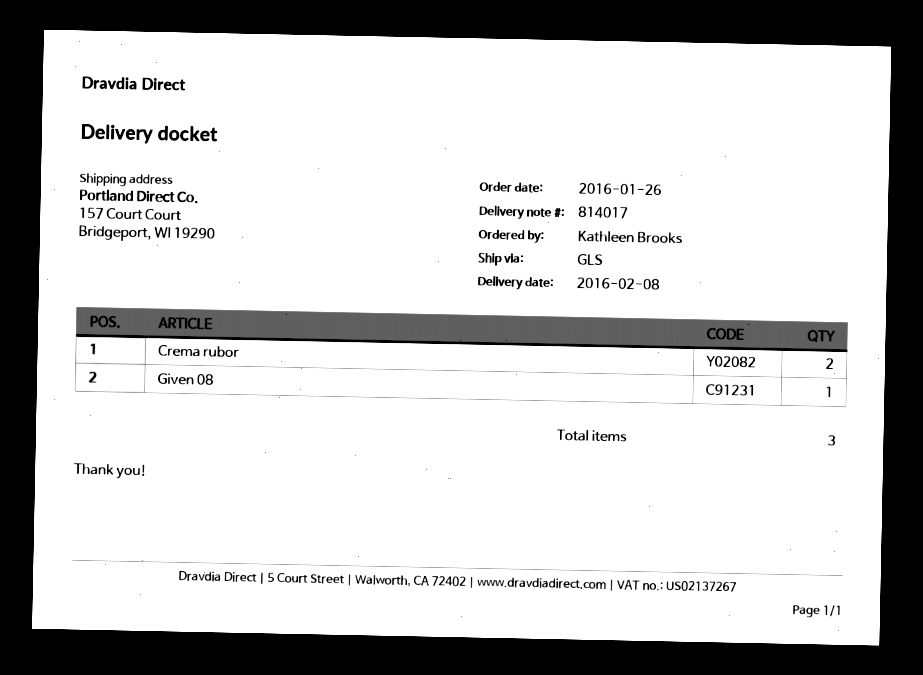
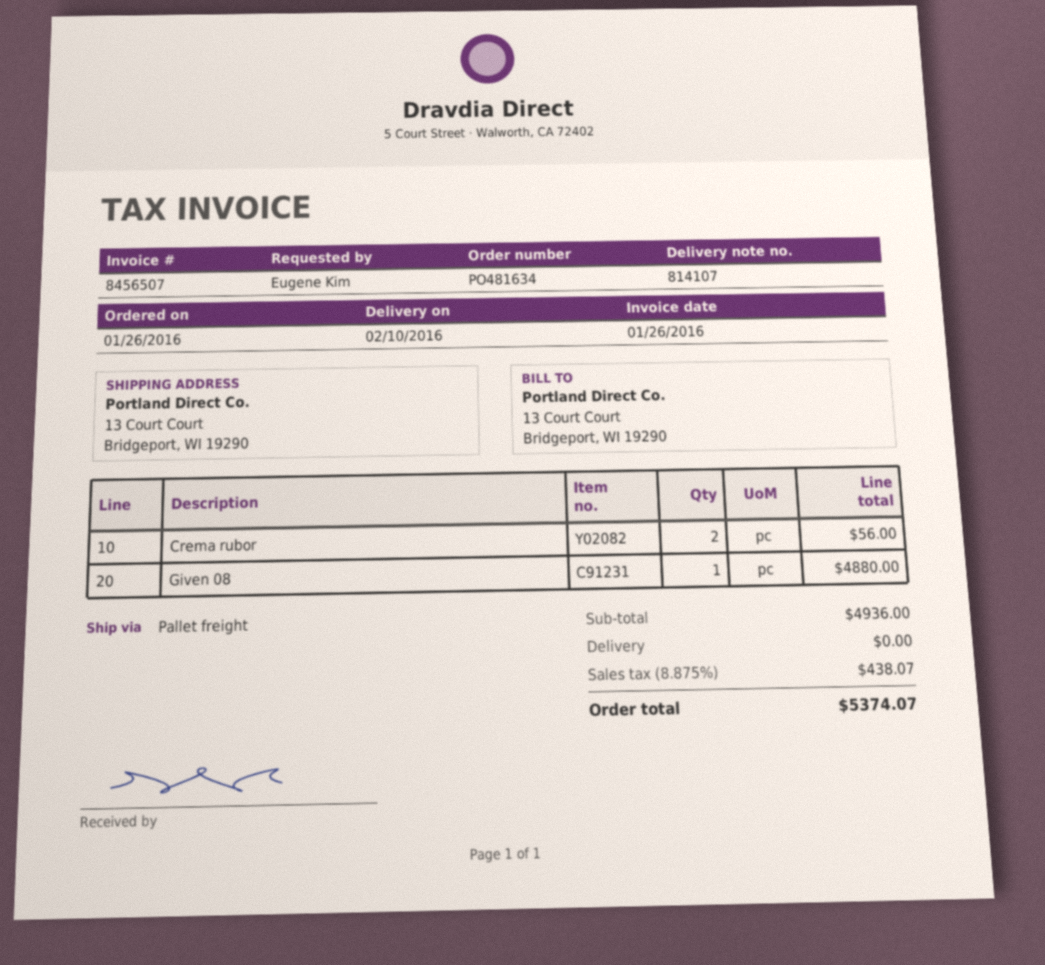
delivery note number: 814017 -> 814107
delivery date: 2016-02-08 -> 2016-02-10
ordered by: Kathleen Brooks -> Eugene Kim
shipping method: GLS -> pallet freight
ship to: 157 Court Court, Bridgeport, WI 19290 -> 13 Court Court, Bridgeport, WI 19290

